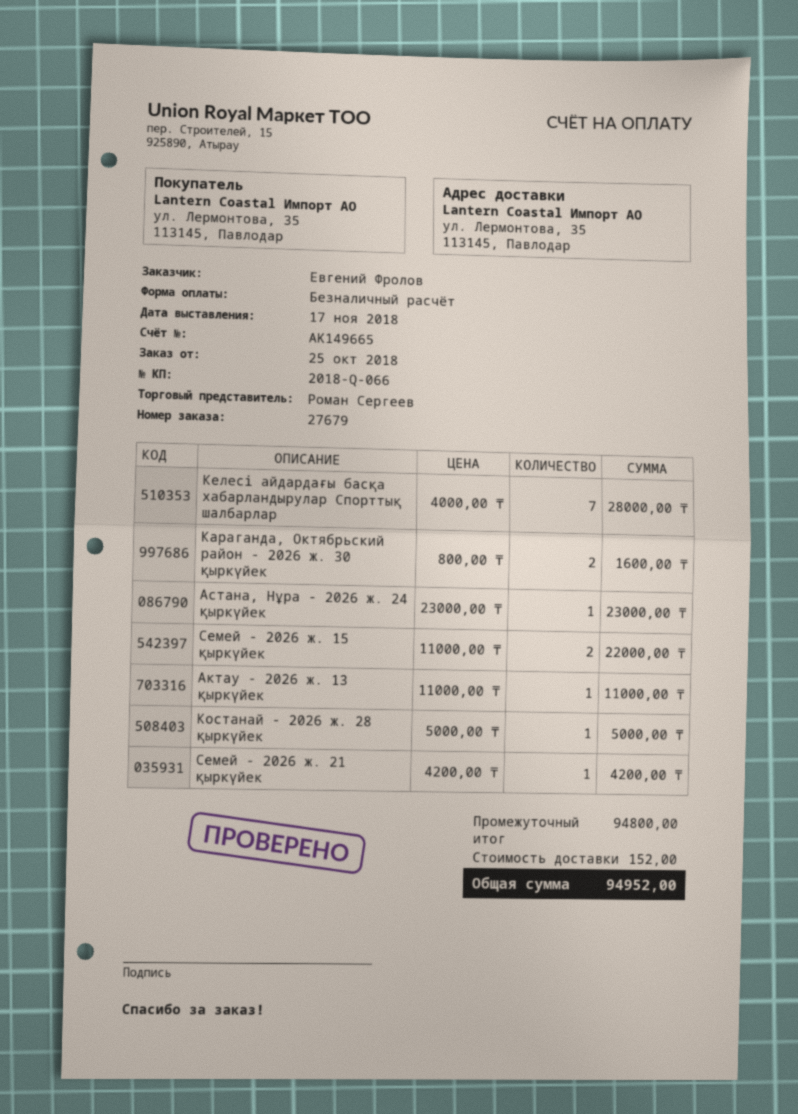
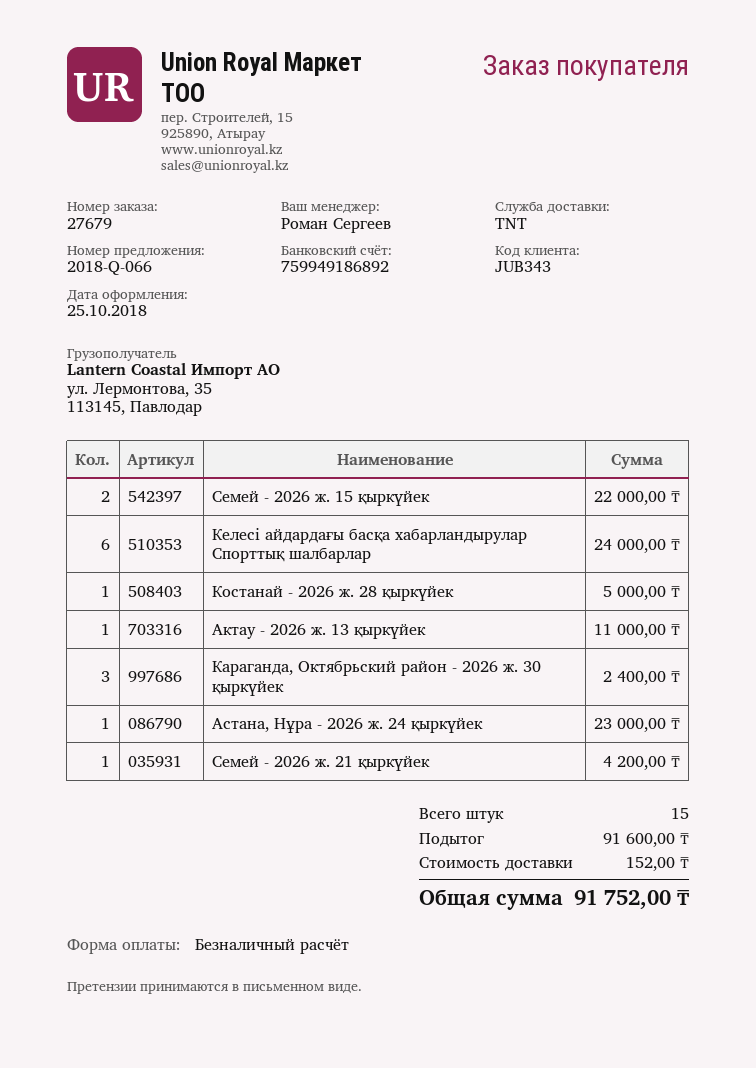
Келесі айдардағы басқа хабарландырулар Спорттық шалбарлар: 7 for 28000.00 -> 6 for 24000.00
Караганда, Октябрьский район - 2026 ж. 30 қыркүйек: 2 for 1600.00 -> 3 for 2400.00
subtotal: 94800.00 -> 91600.00
total: 94952.00 -> 91752.00

